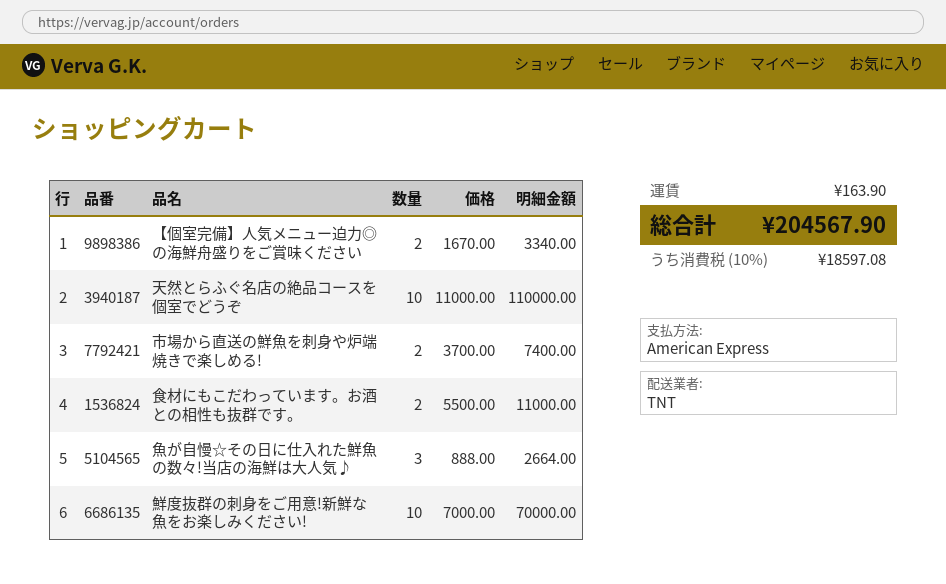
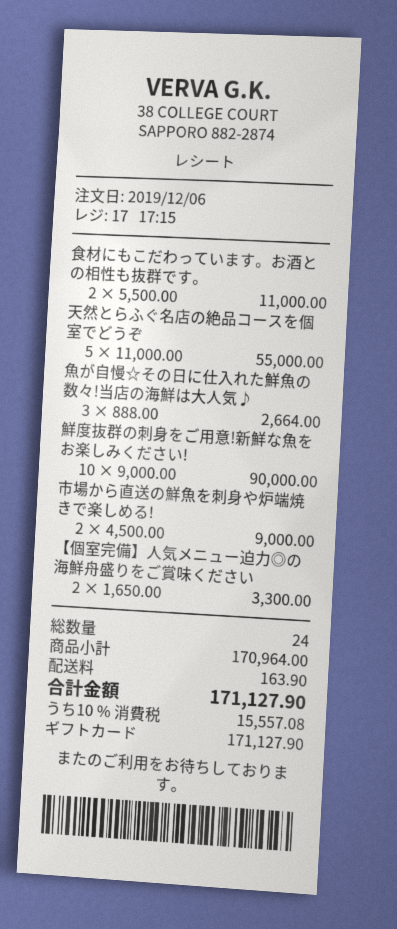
payment method: American Express -> gift card
【個室完備】人気メニュー迫力◎の海鮮舟盛りをご賞味ください: 2 x 1670.00 = 3340.00 -> 2 x 1650.00 = 3300.00
天然とらふぐ名店の絶品コースを個室でどうぞ: 10 x 11000.00 = 110000.00 -> 5 x 11000.00 = 55000.00
市場から直送の鮮魚を刺身や炉端焼きで楽しめる!: 2 x 3700.00 = 7400.00 -> 2 x 4500.00 = 9000.00
鮮度抜群の刺身をご用意!新鮮な魚をお楽しみください!: 10 x 7000.00 = 70000.00 -> 10 x 9000.00 = 90000.00
tax: 10% = 18597.08 -> 10% = 15557.08
total: 204567.90 -> 171127.90

